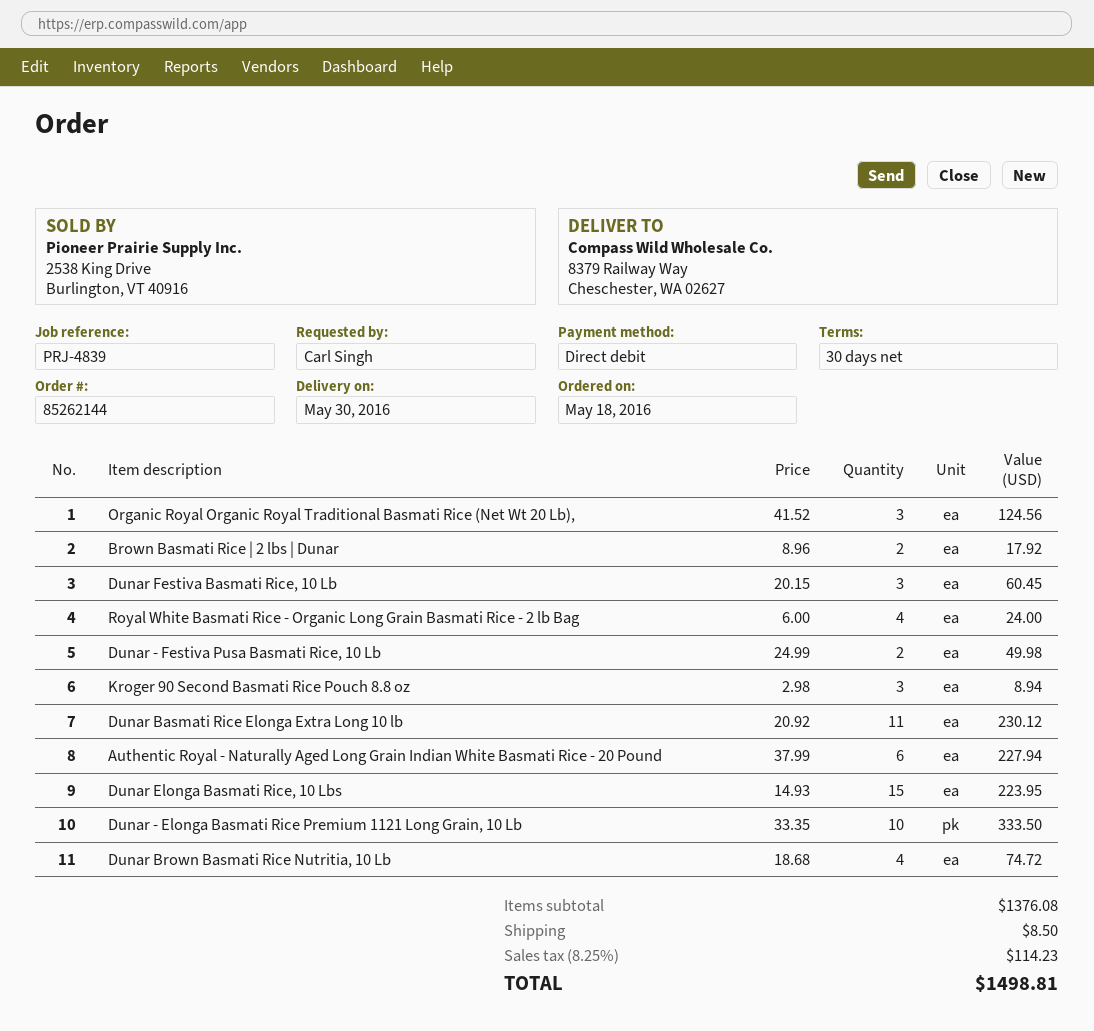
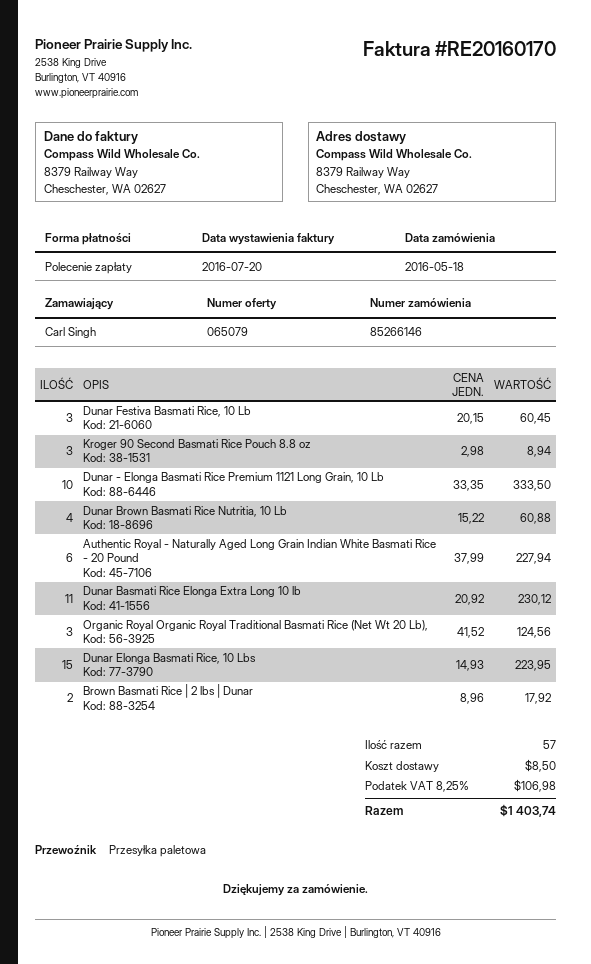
order number: 85262144 -> 85266146
Royal White Basmati Rice - Organic Long Grain Basmati Rice - 2 lb Bag: 4 x 6.00 = 24.00 -> none
Dunar - Festiva Pusa Basmati Rice, 10 Lb: 2 x 24.99 = 49.98 -> none
Dunar Brown Basmati Rice Nutritia, 10 Lb: 4 x 18.68 = 74.72 -> 4 x 15.22 = 60.88
tax: 8.25% = 114.23 -> 8.25% = 106.98
total: 1498.81 -> 1403.74

